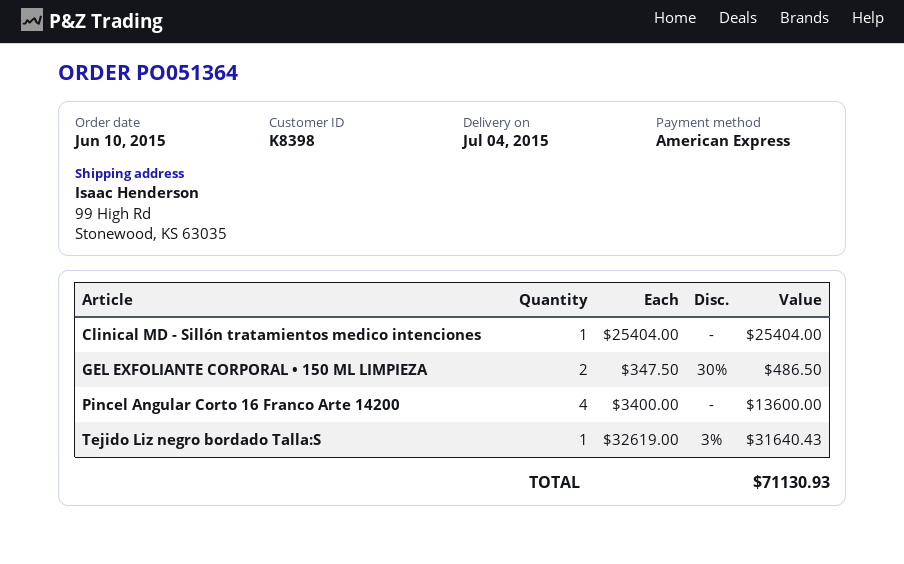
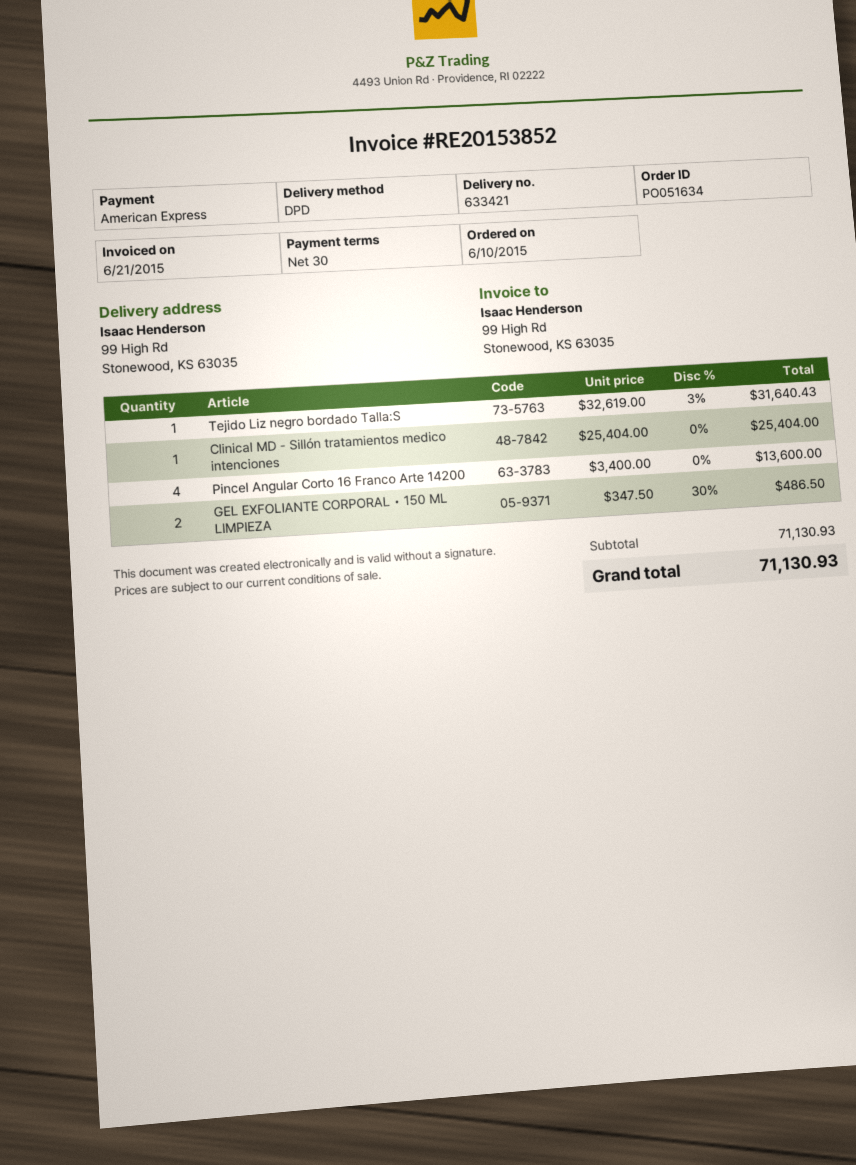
order number: PO051364 -> PO051634

